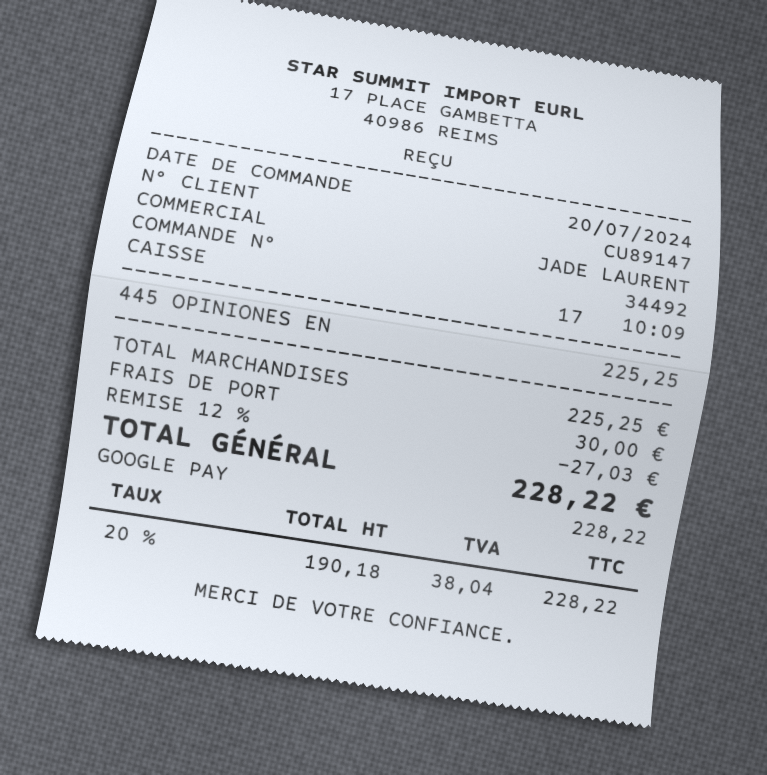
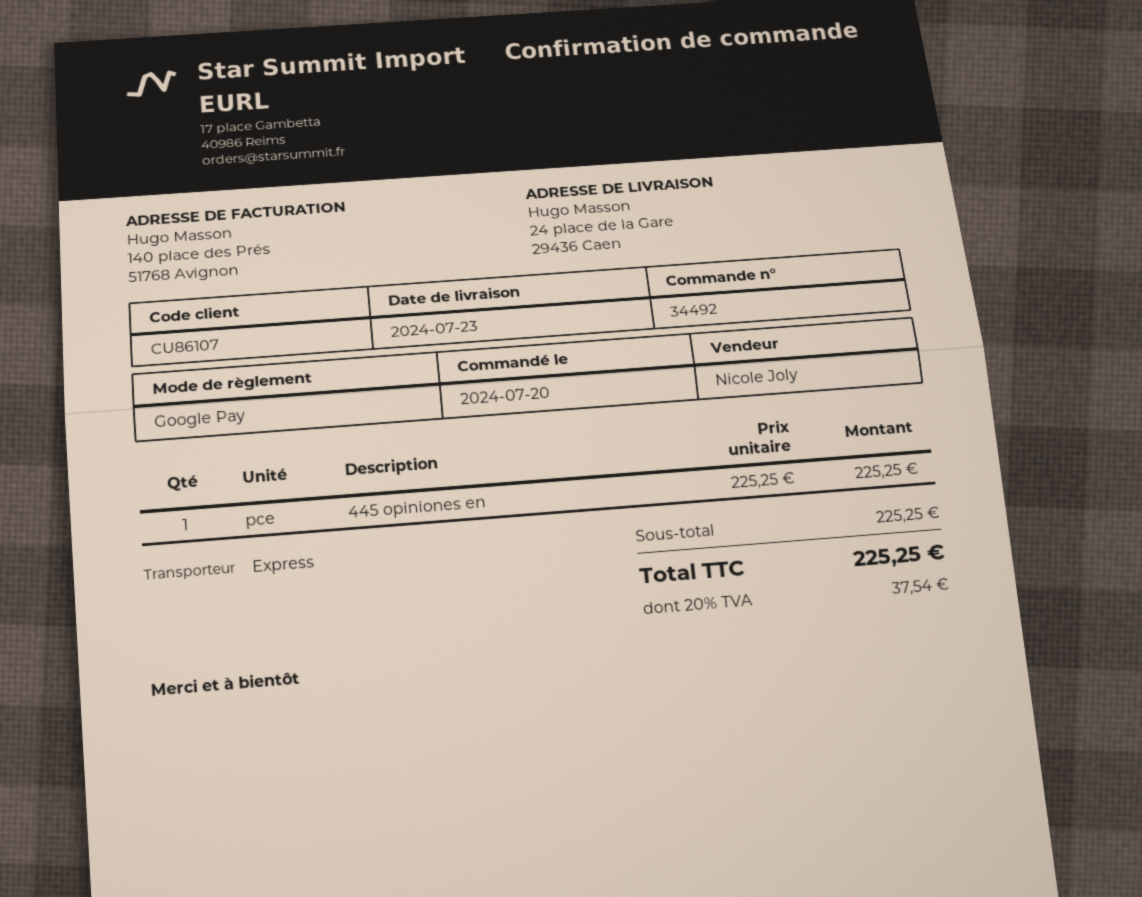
customer number: CU89147 -> CU86107
sales rep: JADE LAURENT -> Nicole Joly
discount: 12% = 27.03 -> none
shipping: 30.00 -> none
tax: 20% = 38.04 -> 20% = 37.54
total: 228.22 -> 225.25

